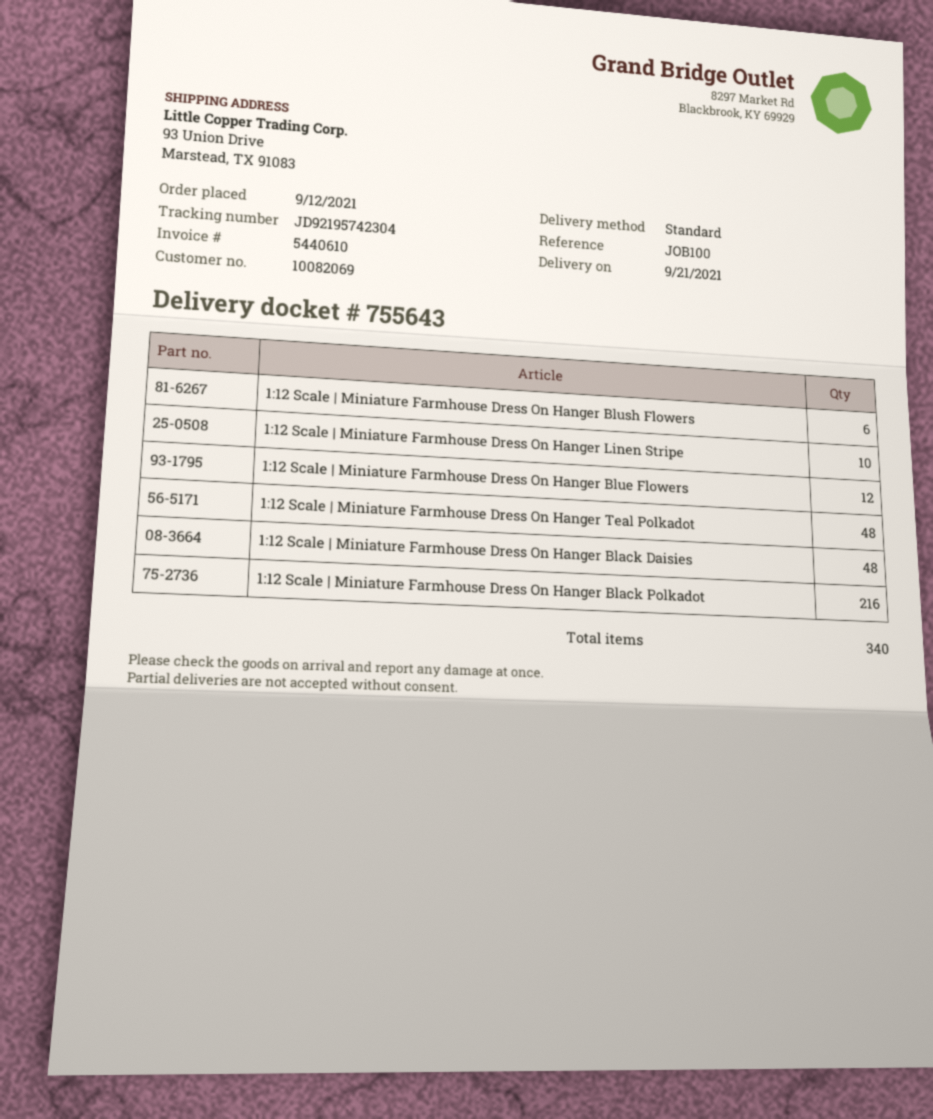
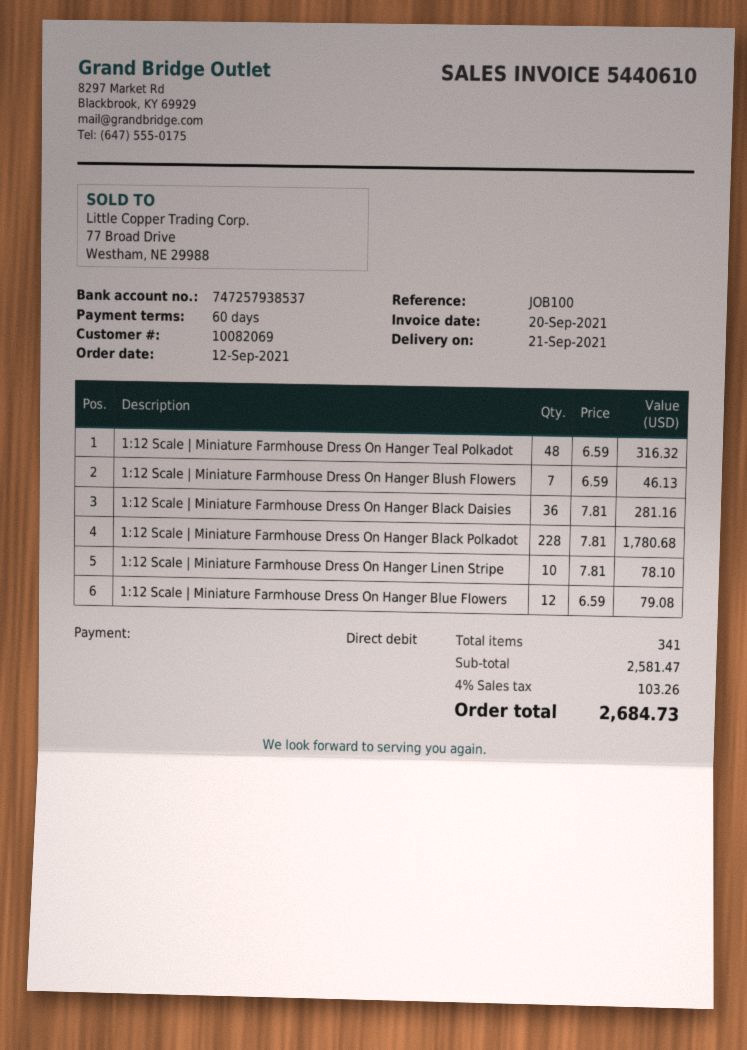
1:12 Scale | Miniature Farmhouse Dress On Hanger Blush Flowers: 6 -> 7
1:12 Scale | Miniature Farmhouse Dress On Hanger Black Daisies: 48 -> 36
1:12 Scale | Miniature Farmhouse Dress On Hanger Black Polkadot: 216 -> 228
total quantity: 340 -> 341

